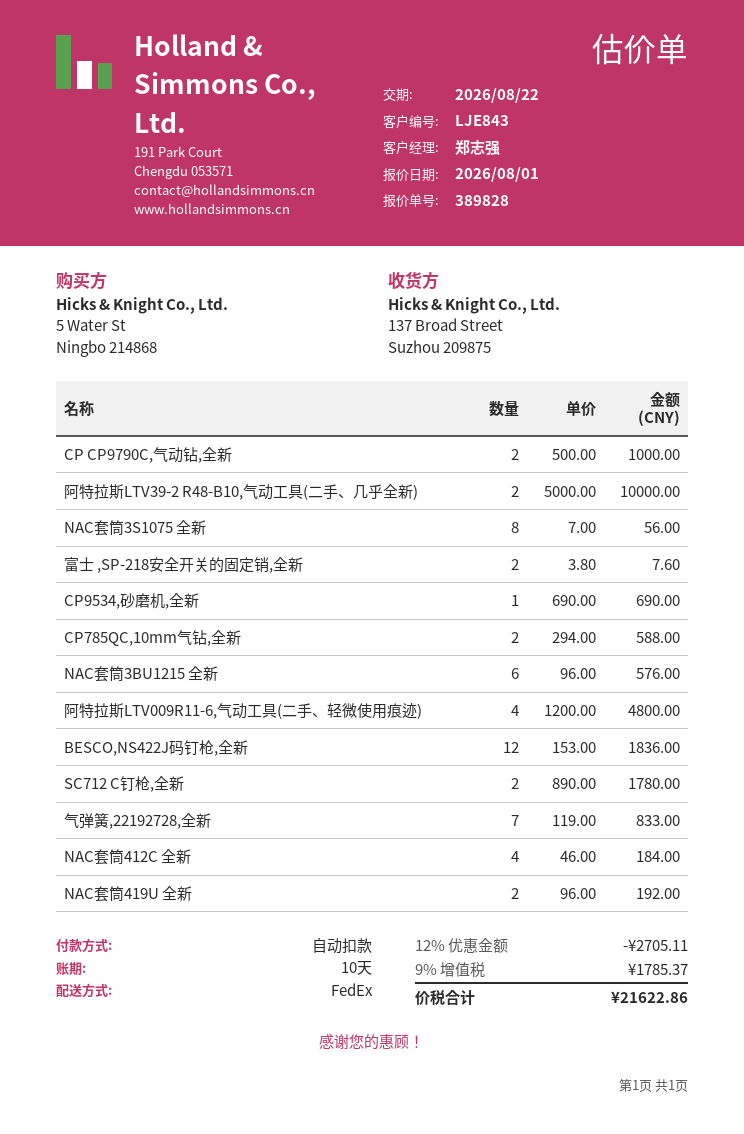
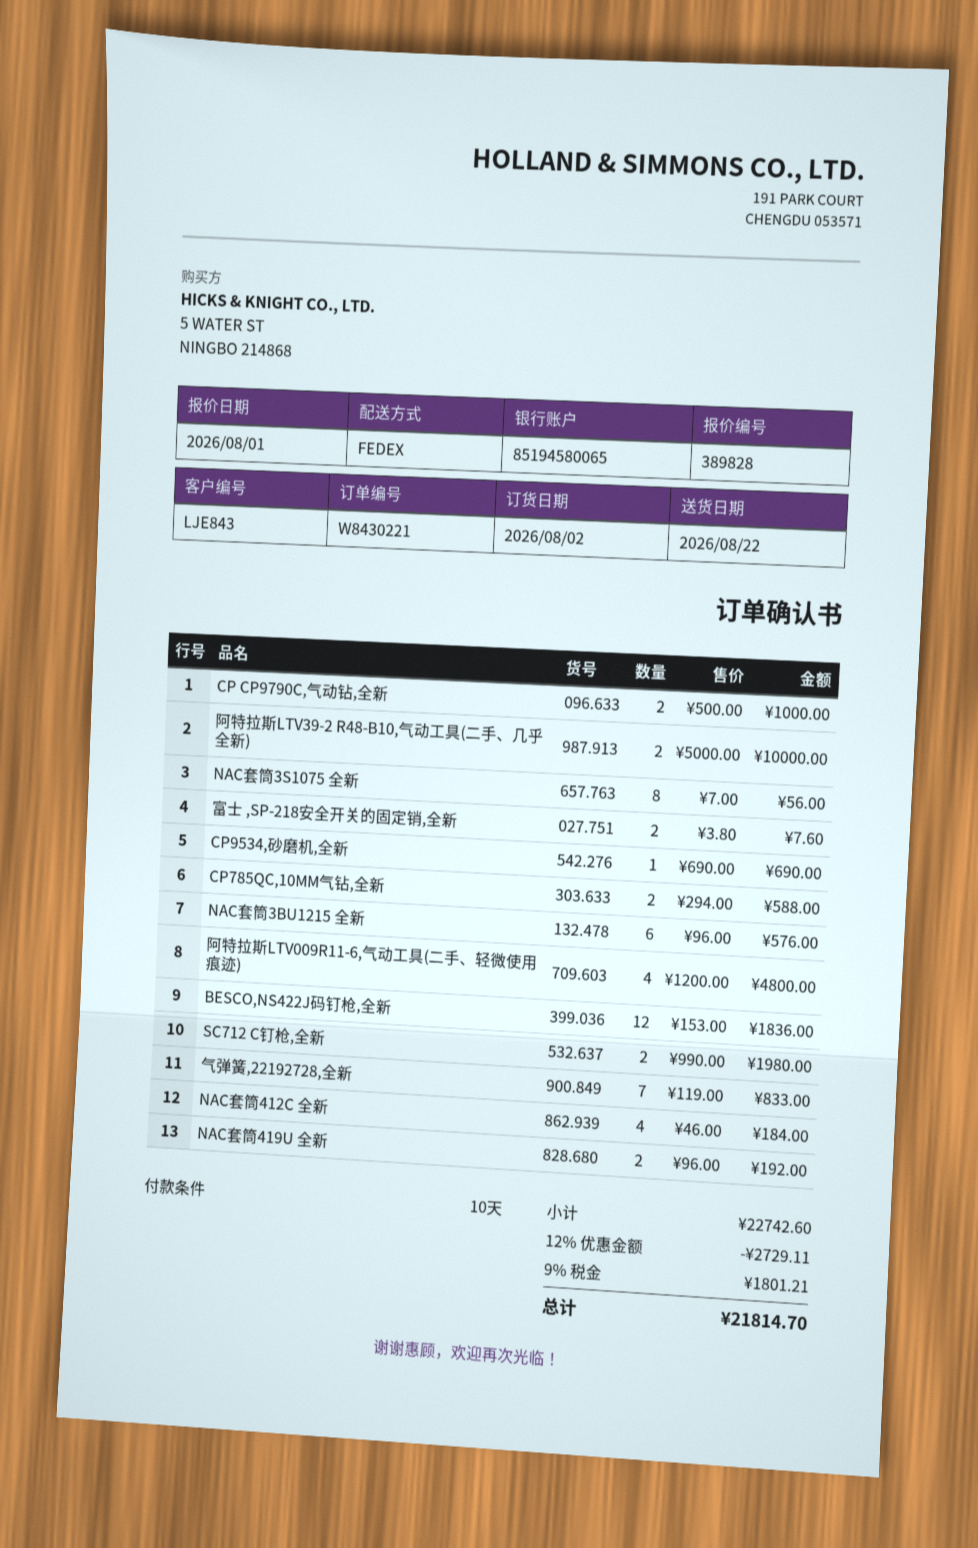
SC712 C钉枪,全新: 2 x 890.00 = 1780.00 -> 2 x 990.00 = 1980.00
discount: 12% = 2705.11 -> 12% = 2729.11
tax: 9% = 1785.37 -> 9% = 1801.21
total: 21622.86 -> 21814.70

